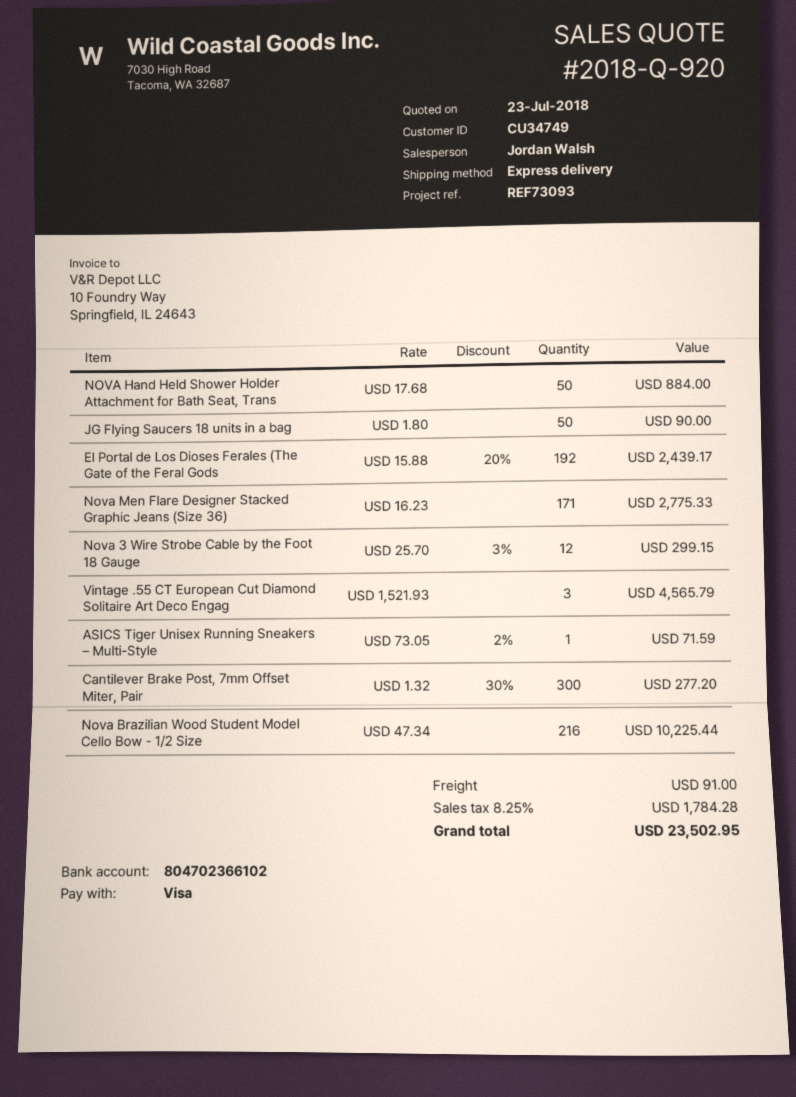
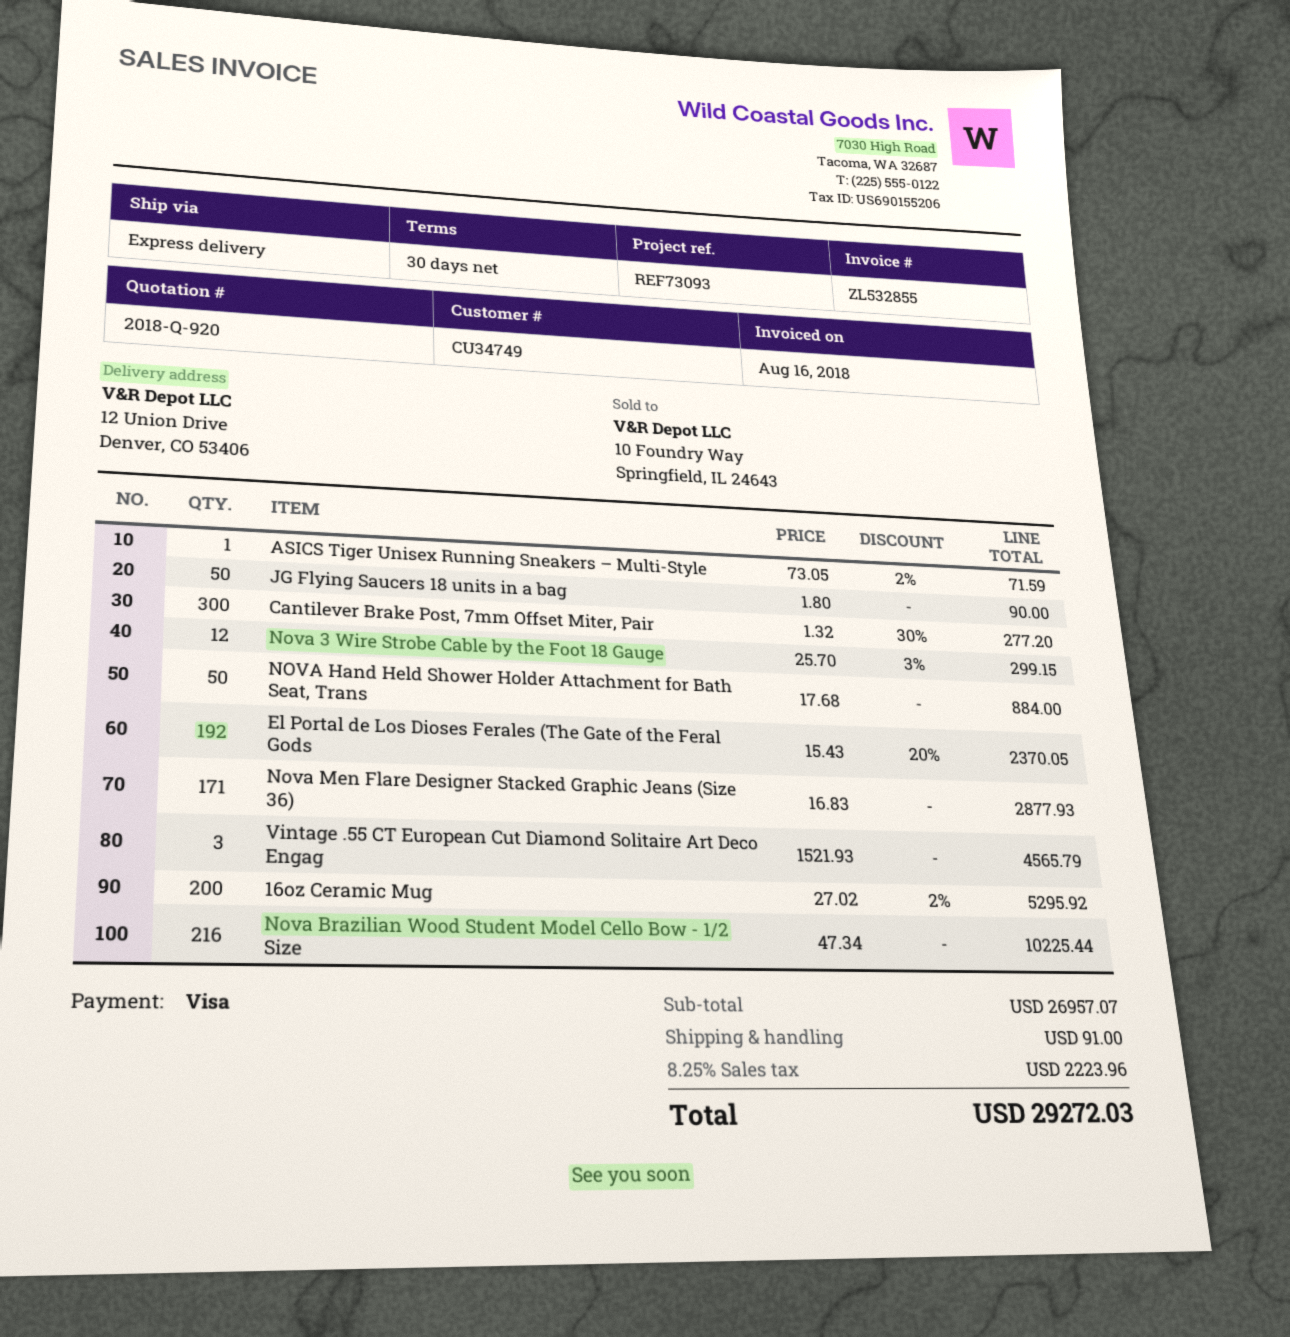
El Portal de Los Dioses Ferales (The Gate of the Feral Gods: 192 x 15.88 - 20% = 2439.17 -> 192 x 15.43 - 20% = 2370.05
Nova Men Flare Designer Stacked Graphic Jeans (Size 36): 171 x 16.23 = 2775.33 -> 171 x 16.83 = 2877.93
16oz Ceramic Mug: none -> 200 x 27.02 - 2% = 5295.92
tax: 8.25% = 1784.28 -> 8.25% = 2223.96
total: 23502.95 -> 29272.03

